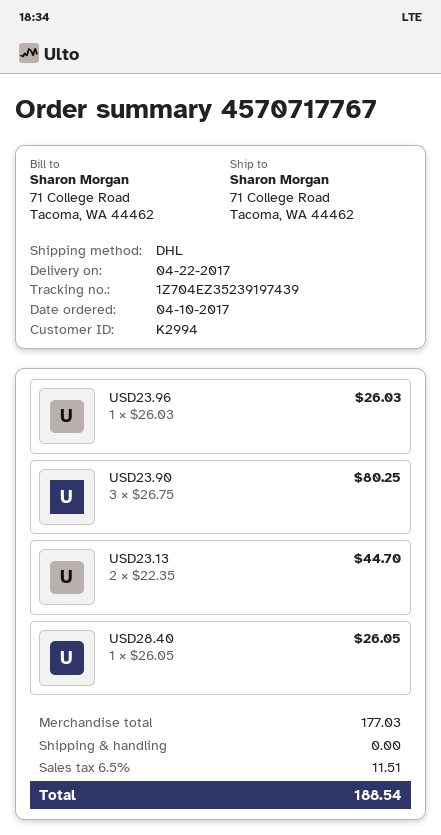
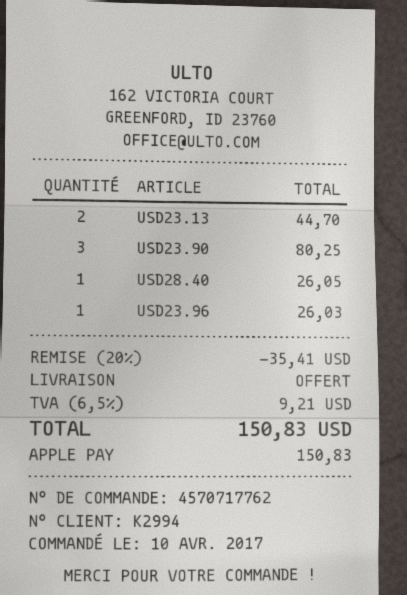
order number: 4570717767 -> 4570717762
discount: none -> 20% = 35.41
tax: 6.5% = 11.51 -> 6.5% = 9.21
total: 188.54 -> 150.83

